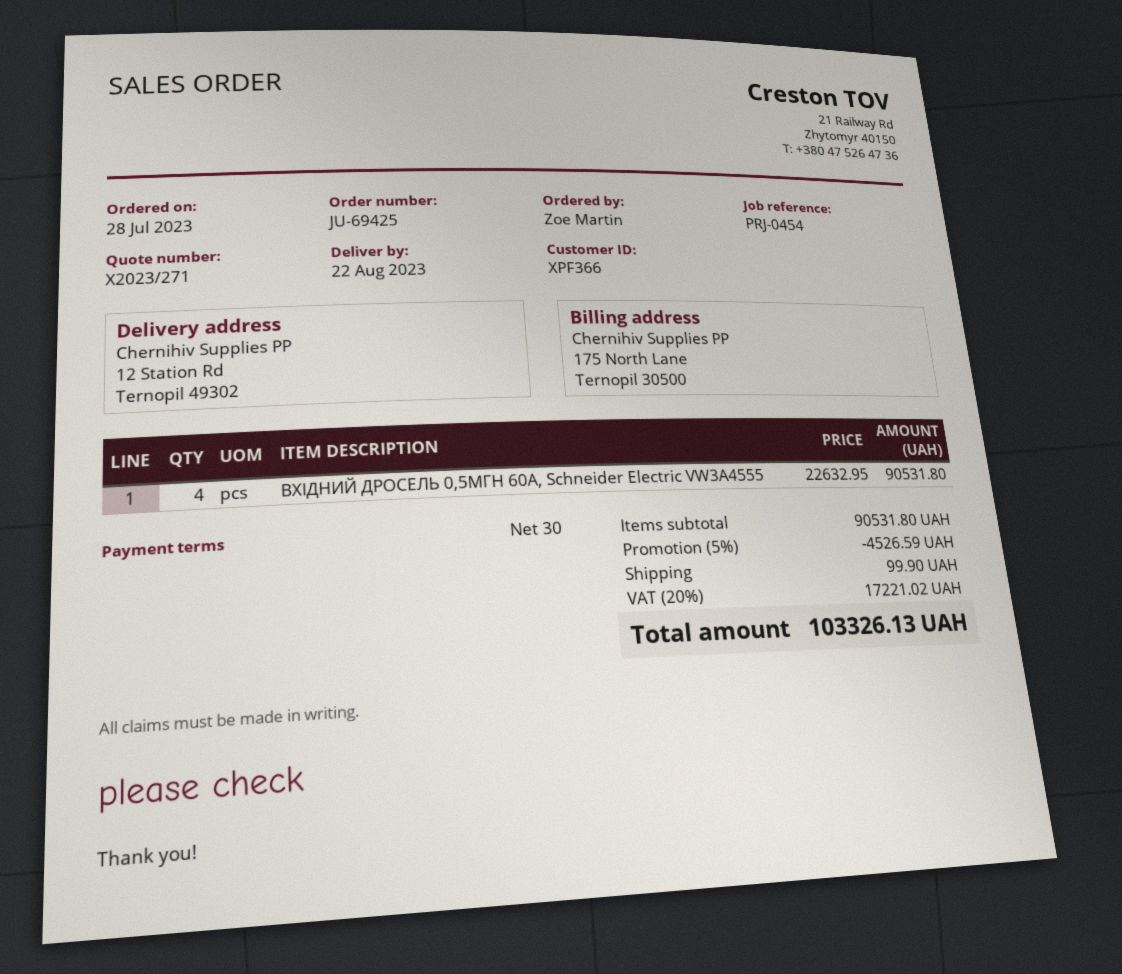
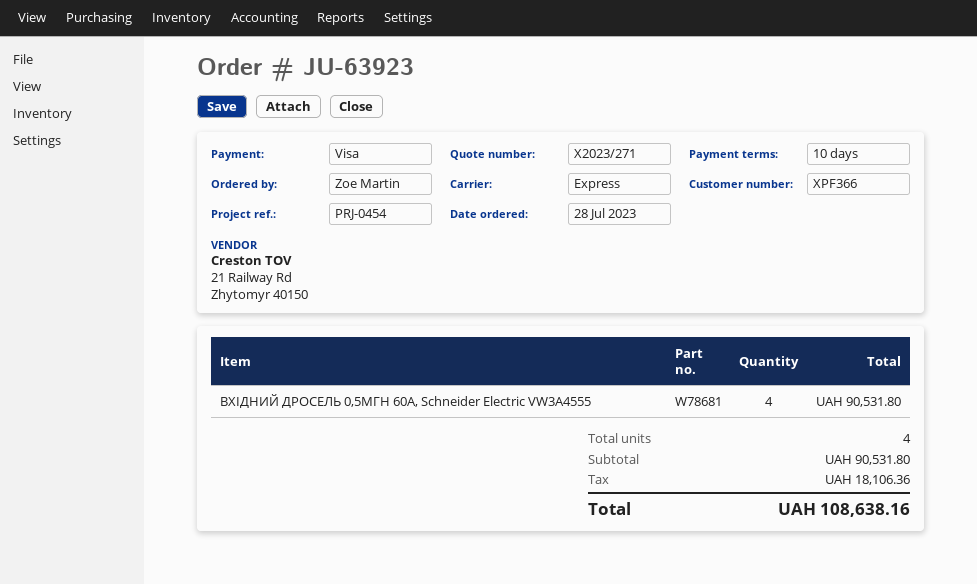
order number: JU-69425 -> JU-63923
payment terms: 30 days -> 10 days
discount: 5% = 4526.59 -> none
shipping: 99.90 -> none
tax: 17221.02 -> 18106.36
total: 103326.13 -> 108638.16

